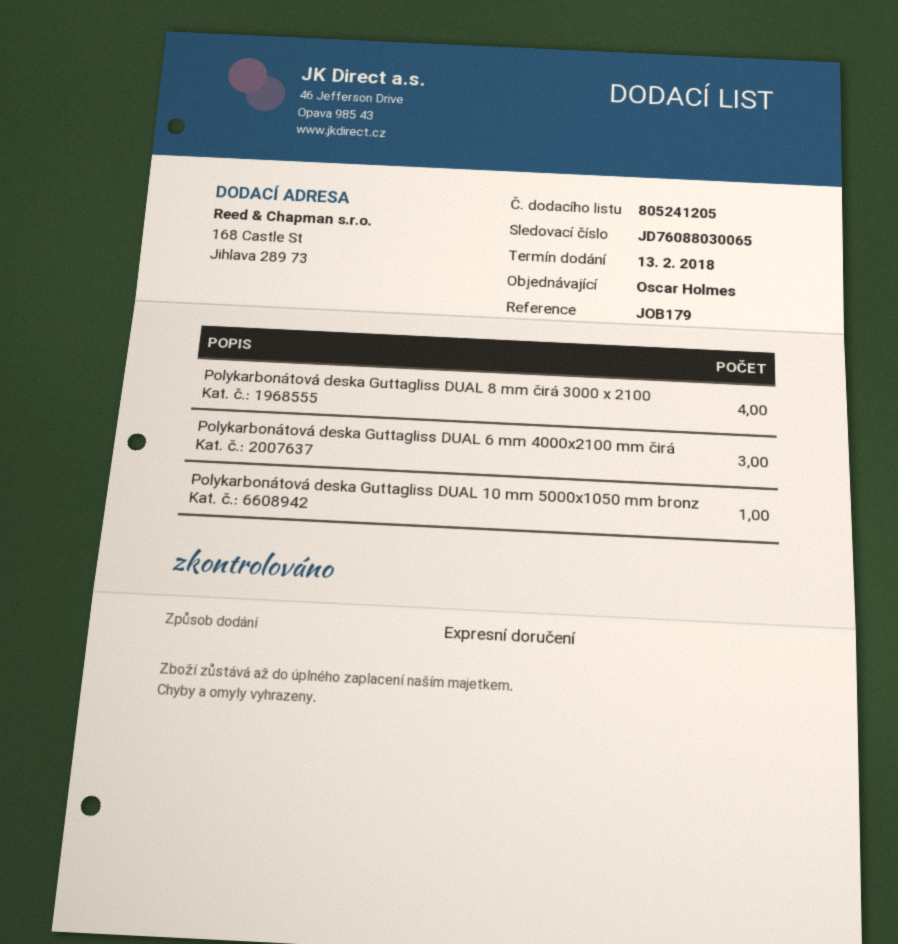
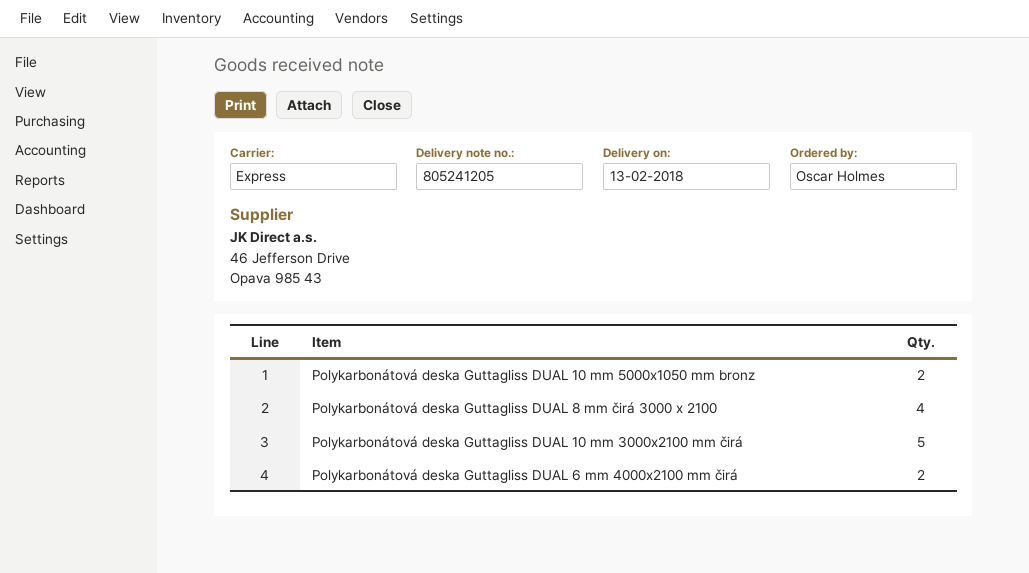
Polykarbonátová deska Guttagliss DUAL 6 mm 4000x2100 mm čirá: 3 -> 2
Polykarbonátová deska Guttagliss DUAL 10 mm 5000x1050 mm bronz: 1 -> 2
Polykarbonátová deska Guttagliss DUAL 10 mm 3000x2100 mm čirá: none -> 5

